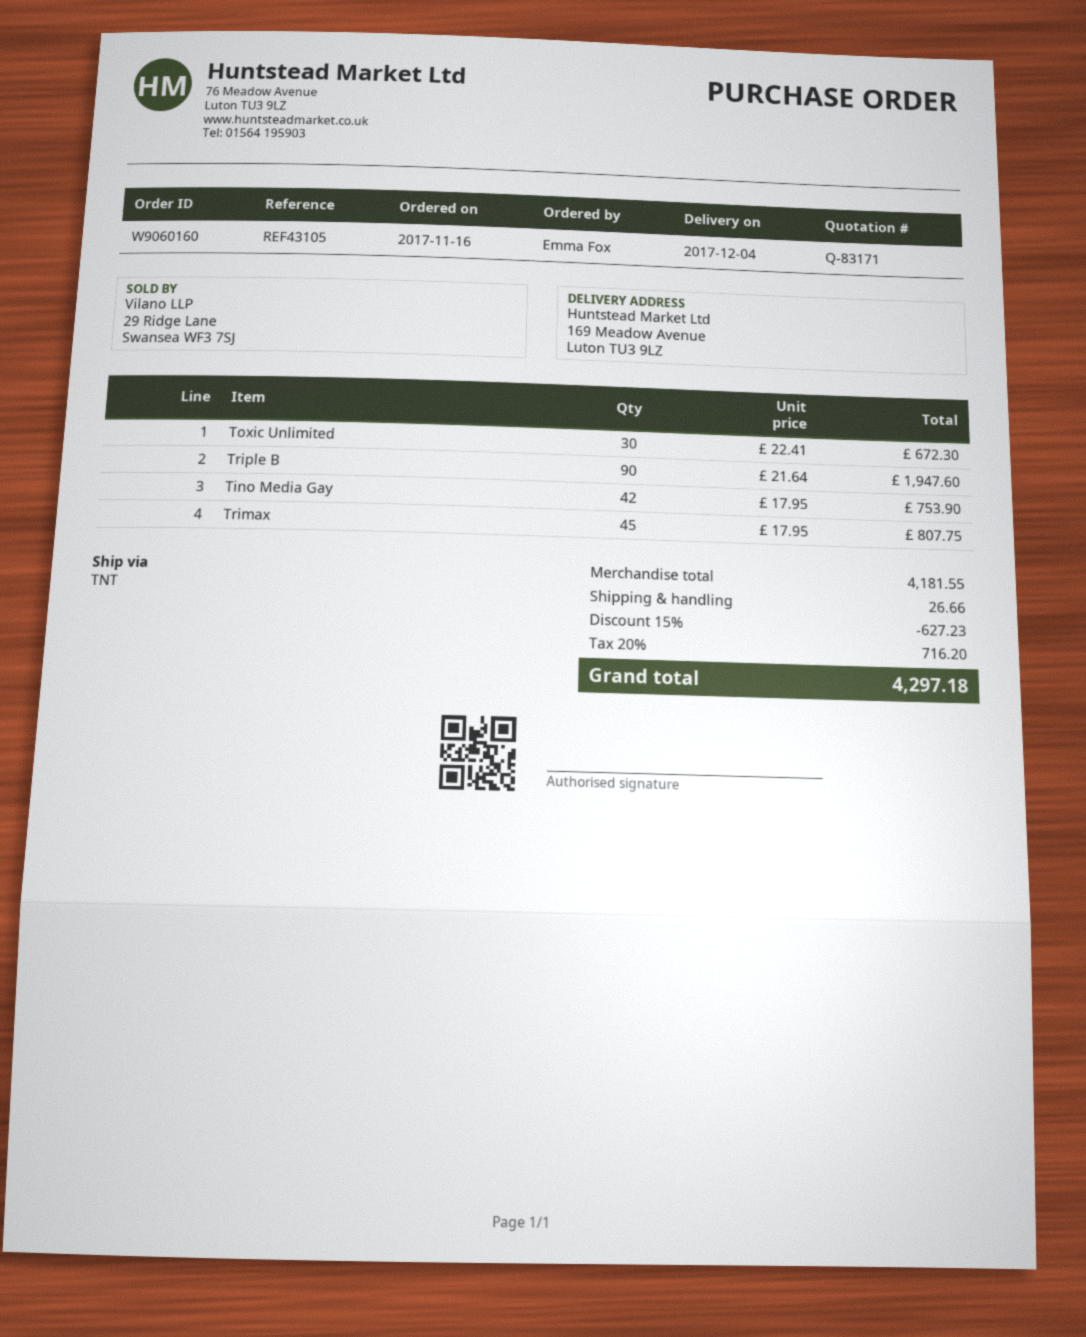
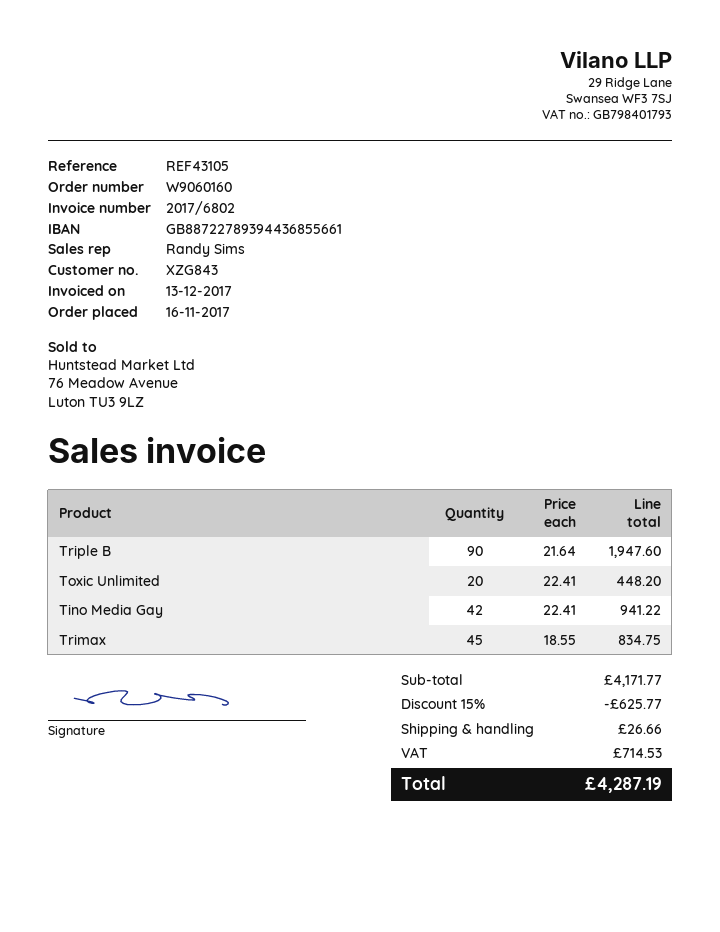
Toxic Unlimited: 30 x 22.41 = 672.30 -> 20 x 22.41 = 448.20
Tino Media Gay: 42 x 17.95 = 753.90 -> 42 x 22.41 = 941.22
Trimax: 45 x 17.95 = 807.75 -> 45 x 18.55 = 834.75
subtotal: 4181.55 -> 4171.77
discount: 15% = 627.23 -> 15% = 625.77
tax: 716.20 -> 714.53
total: 4297.18 -> 4287.19

